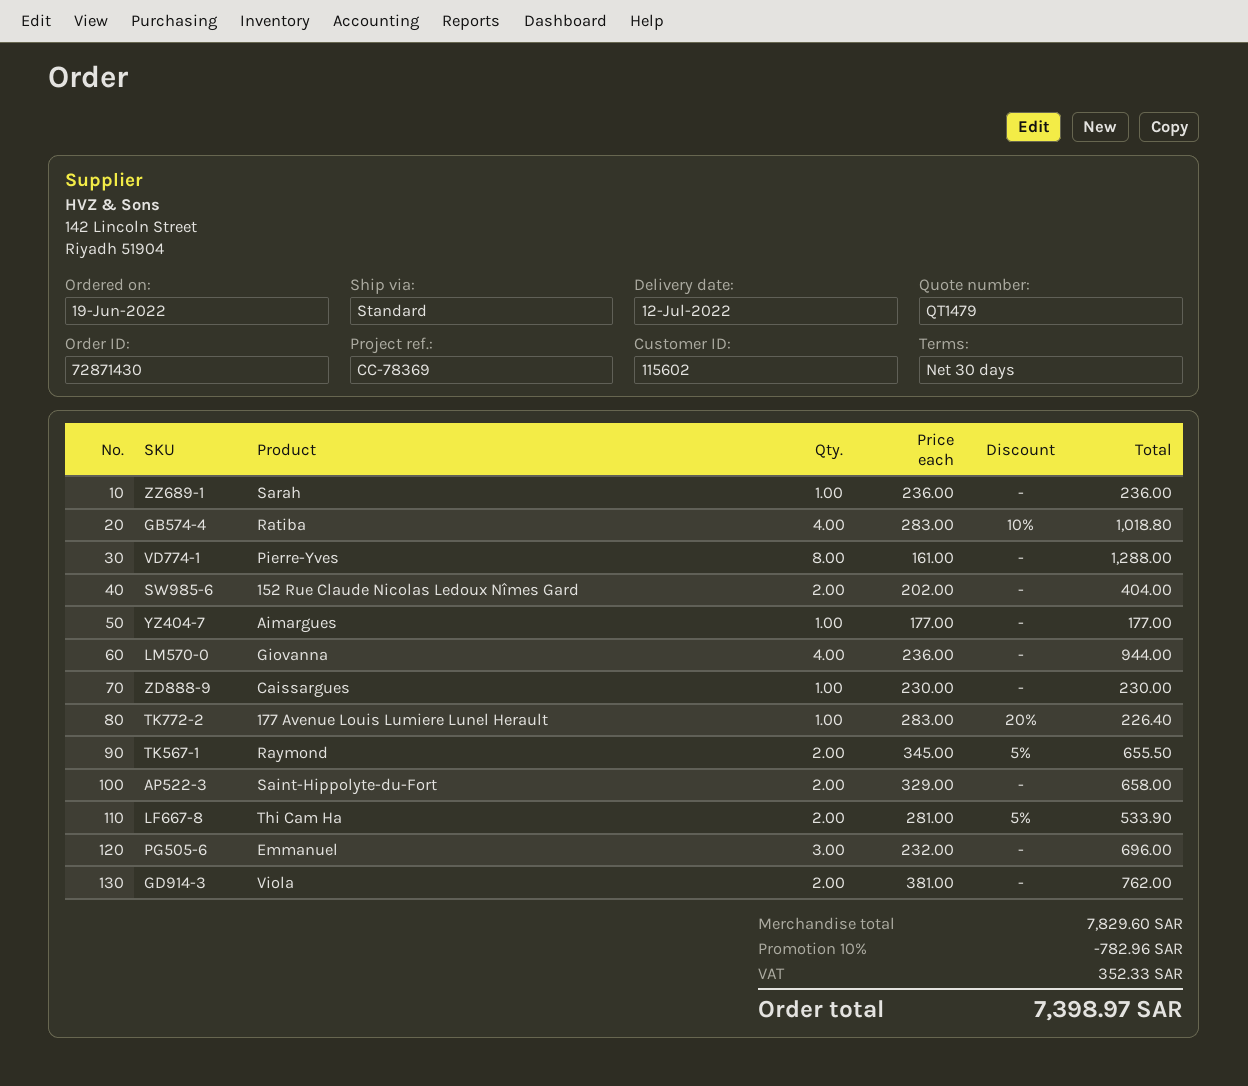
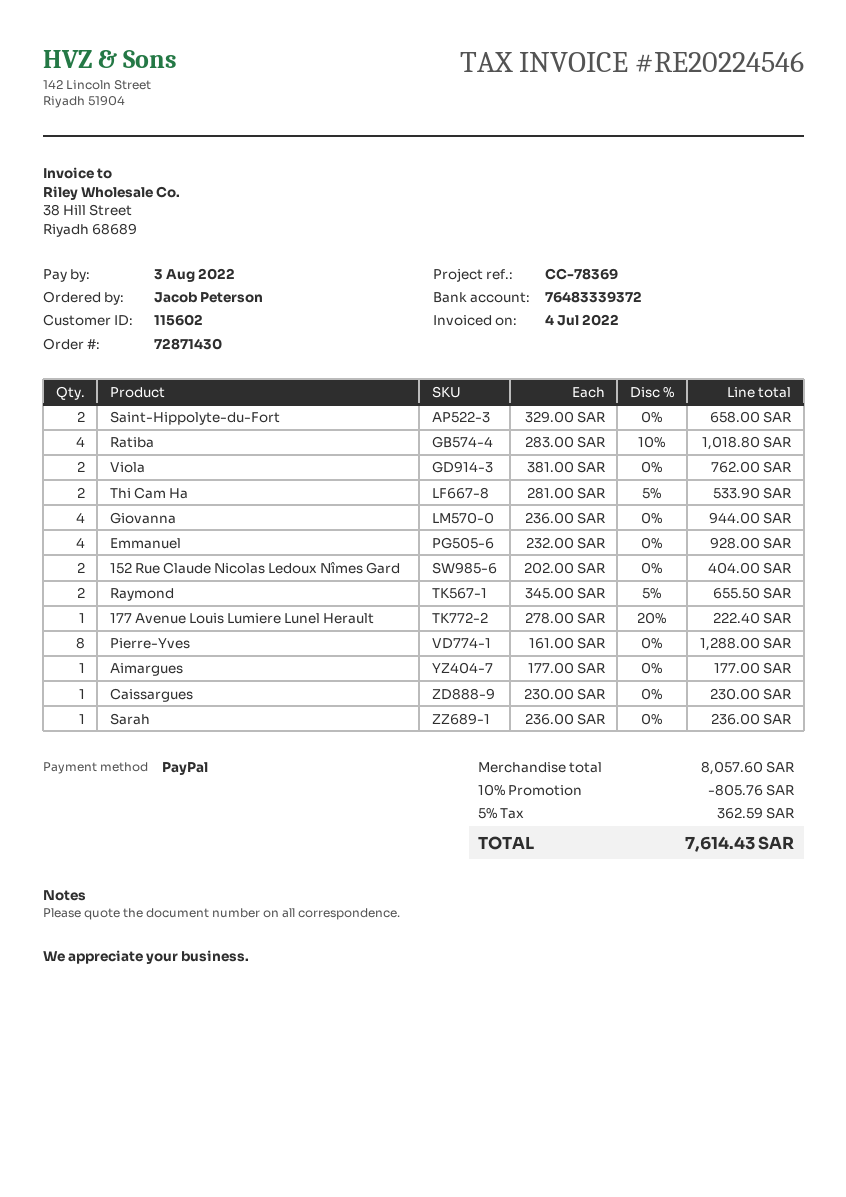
177 Avenue Louis Lumiere Lunel Herault: 1 x 283.00 - 20% = 226.40 -> 1 x 278.00 - 20% = 222.40
Emmanuel: 3 x 232.00 = 696.00 -> 4 x 232.00 = 928.00
subtotal: 7829.60 -> 8057.60
discount: 10% = 782.96 -> 10% = 805.76
tax: 352.33 -> 362.59
total: 7398.97 -> 7614.43

